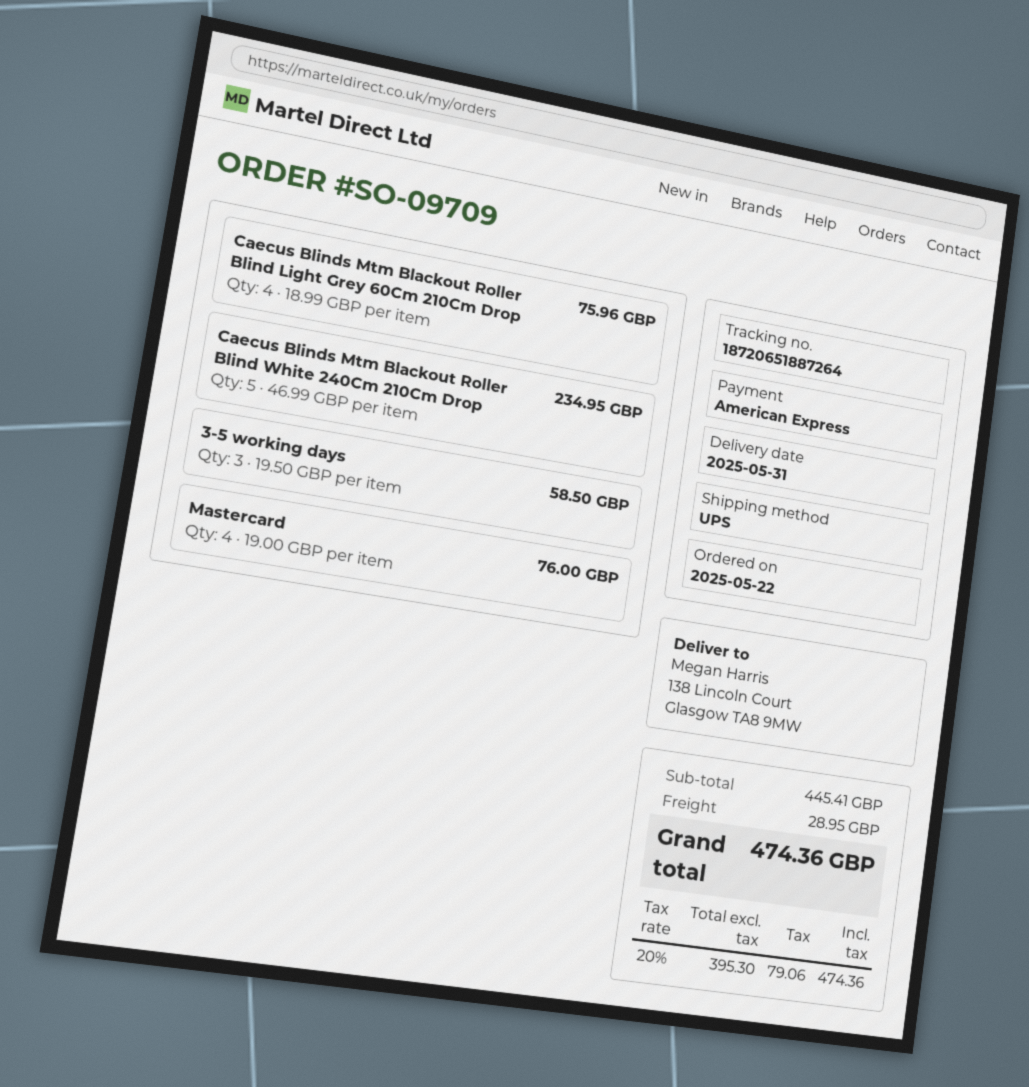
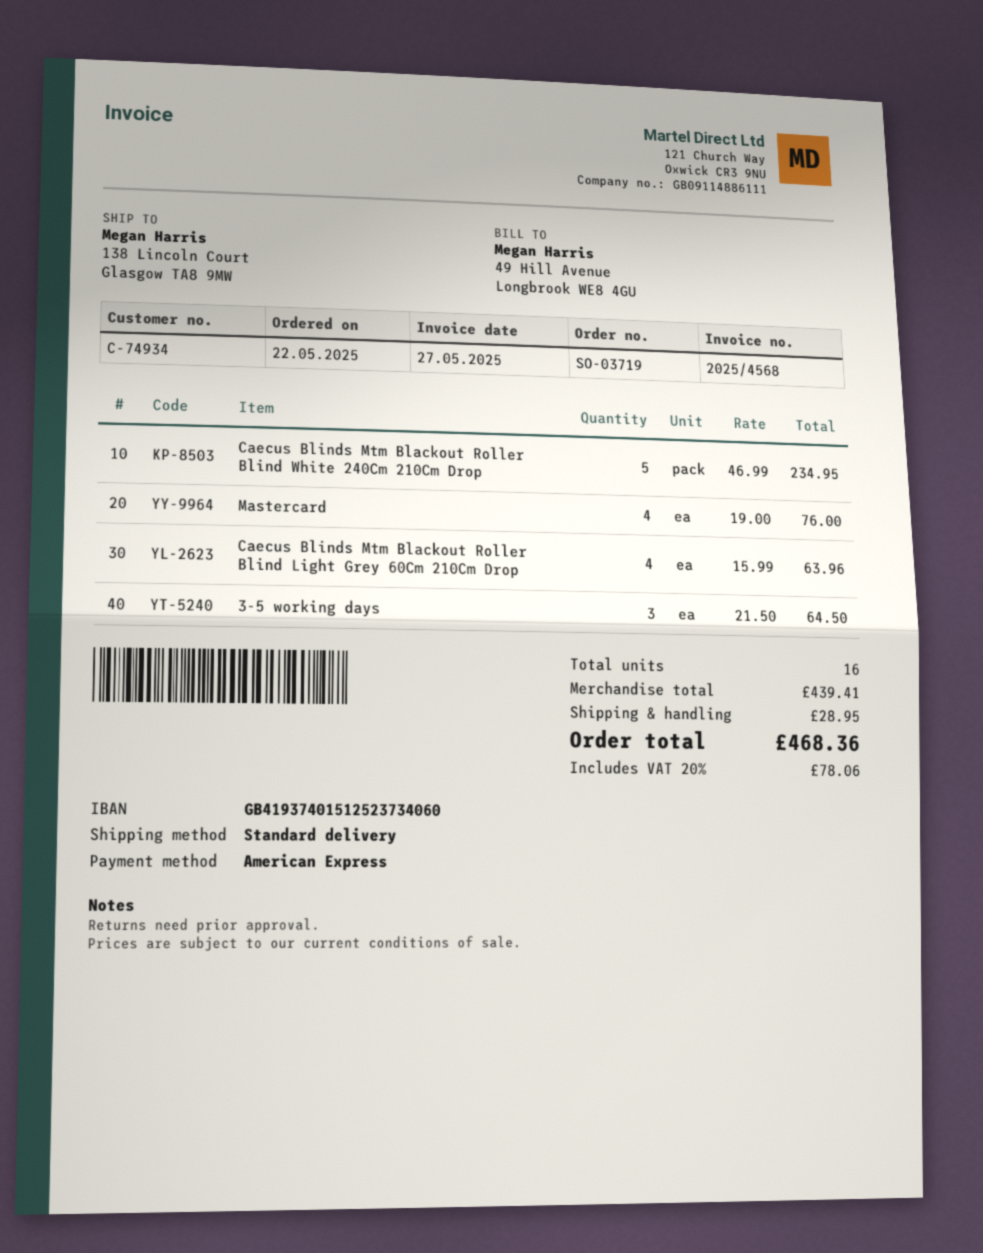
order number: SO-09709 -> SO-03719
shipping method: UPS -> standard
Caecus Blinds Mtm Blackout Roller Blind Light Grey 60Cm 210Cm Drop: 4 x 18.99 = 75.96 -> 4 x 15.99 = 63.96
3-5 working days: 3 x 19.50 = 58.50 -> 3 x 21.50 = 64.50
subtotal: 445.41 -> 439.41
tax: 20% = 79.06 -> 20% = 78.06
total: 474.36 -> 468.36

